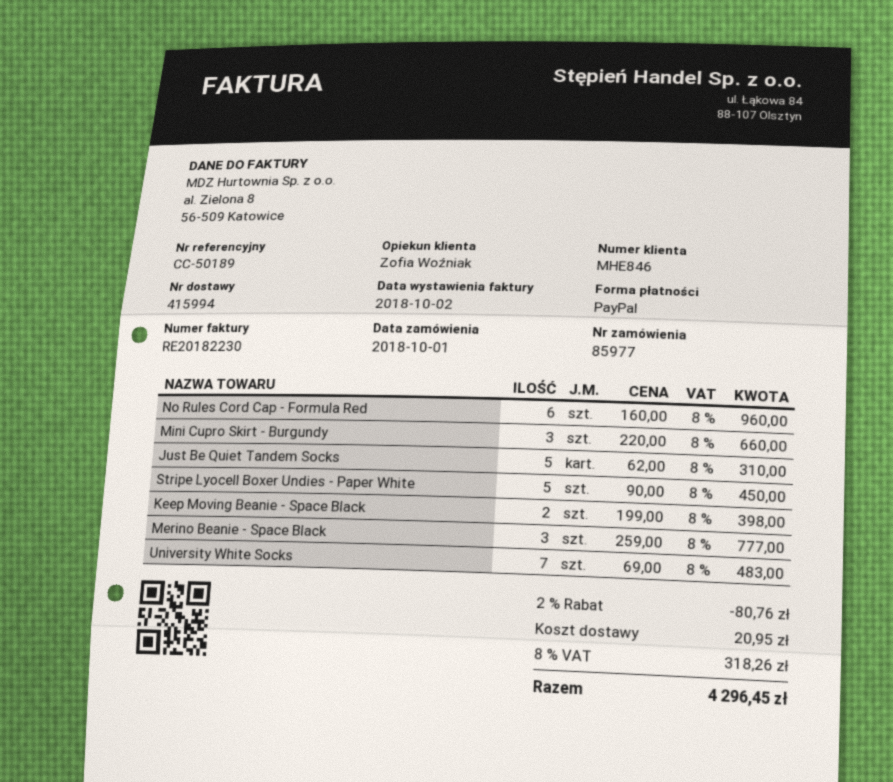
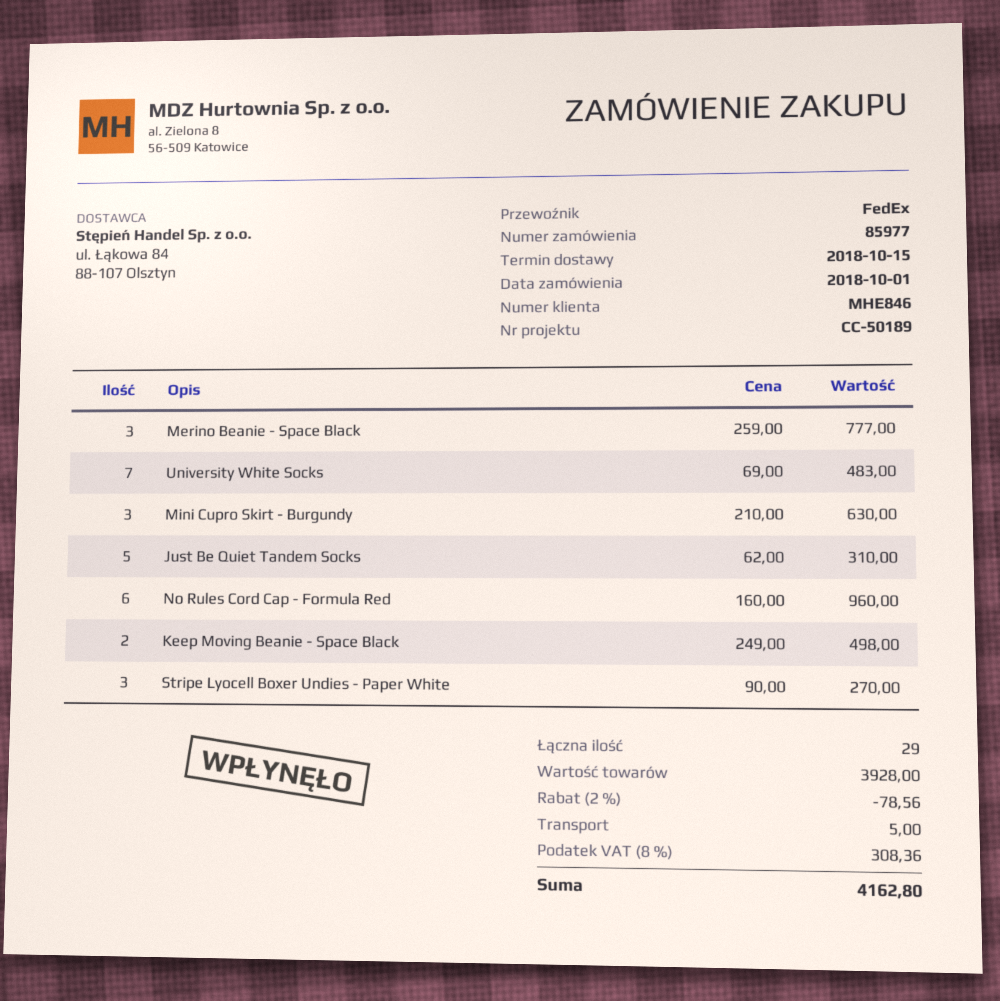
Mini Cupro Skirt - Burgundy: 3 x 220.00 = 660.00 -> 3 x 210.00 = 630.00
Stripe Lyocell Boxer Undies - Paper White: 5 x 90.00 = 450.00 -> 3 x 90.00 = 270.00
Keep Moving Beanie - Space Black: 2 x 199.00 = 398.00 -> 2 x 249.00 = 498.00
discount: 2% = 80.76 -> 2% = 78.56
shipping: 20.95 -> 5.00
tax: 8% = 318.26 -> 8% = 308.36
total: 4296.45 -> 4162.80

